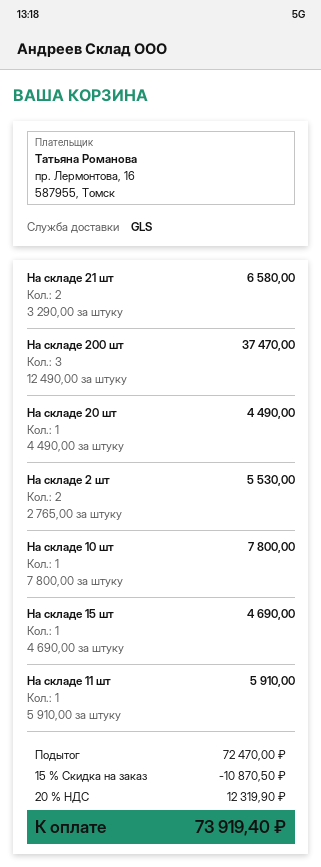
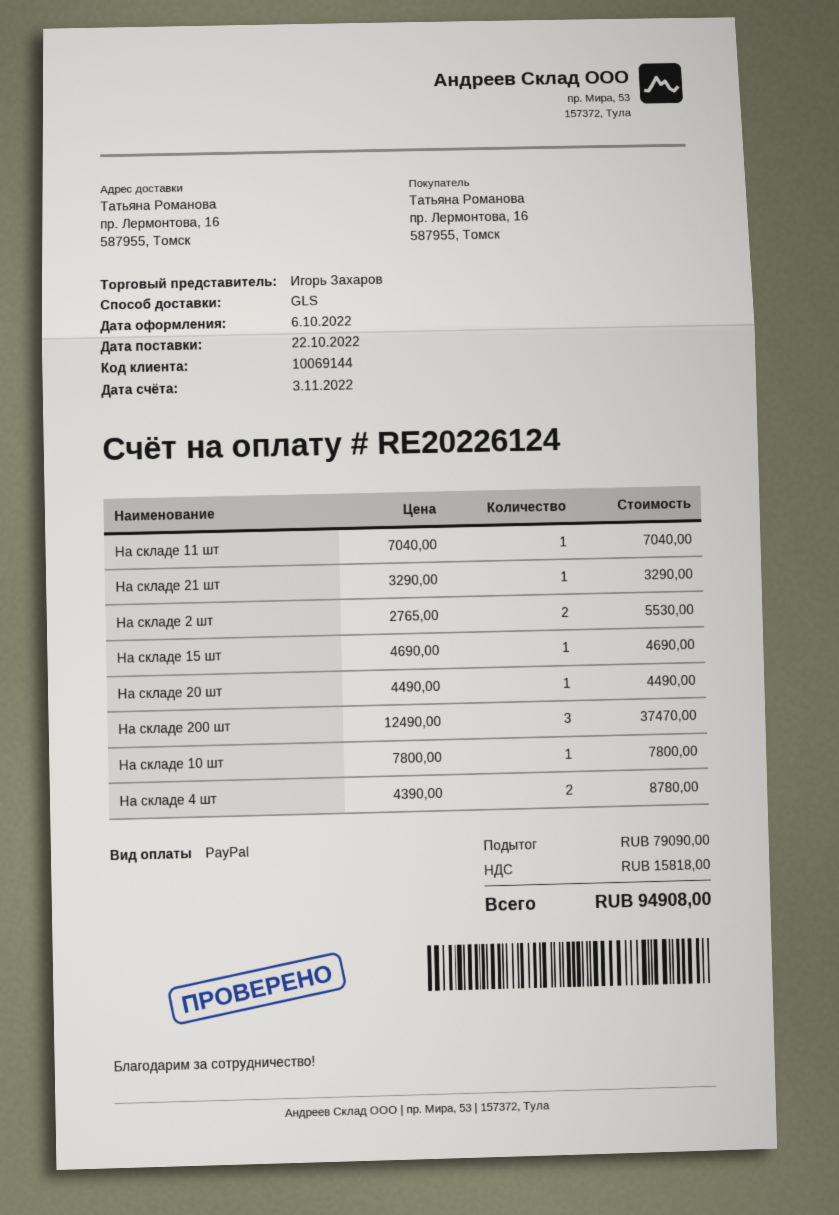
На складе 21 шт: 2 x 3290.00 = 6580.00 -> 1 x 3290.00 = 3290.00
На складе 11 шт: 1 x 5910.00 = 5910.00 -> 1 x 7040.00 = 7040.00
На складе 4 шт: none -> 2 x 4390.00 = 8780.00
subtotal: 72470.00 -> 79090.00
discount: 15% = 10870.50 -> none
tax: 12319.90 -> 15818.00
total: 73919.40 -> 94908.00

